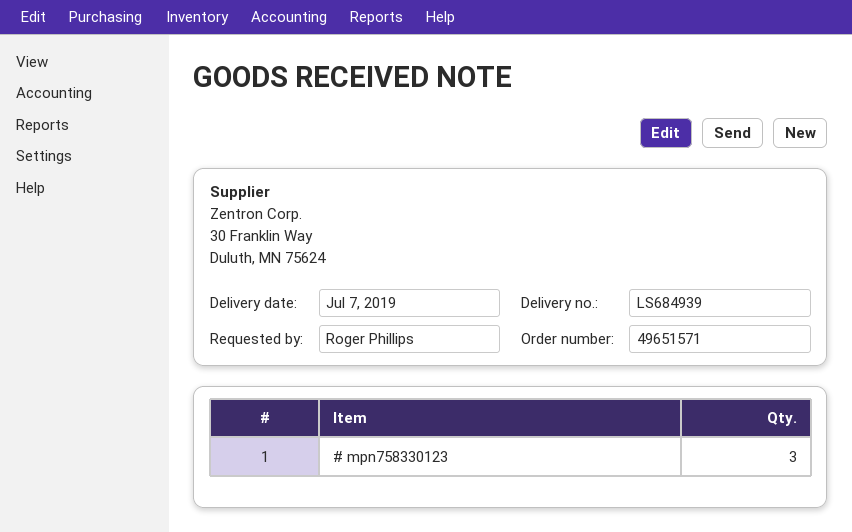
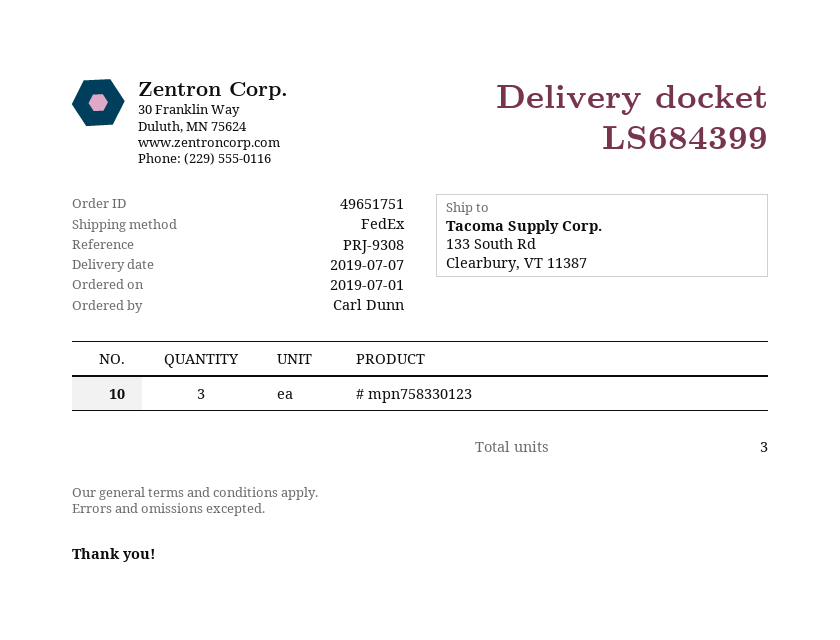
order number: 49651571 -> 49651751
delivery note number: LS684939 -> LS684399
ordered by: Roger Phillips -> Carl Dunn

